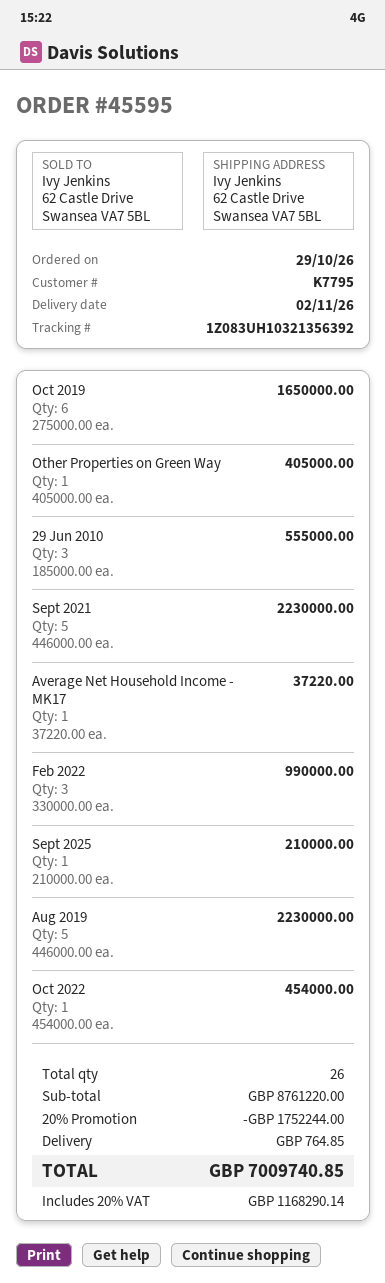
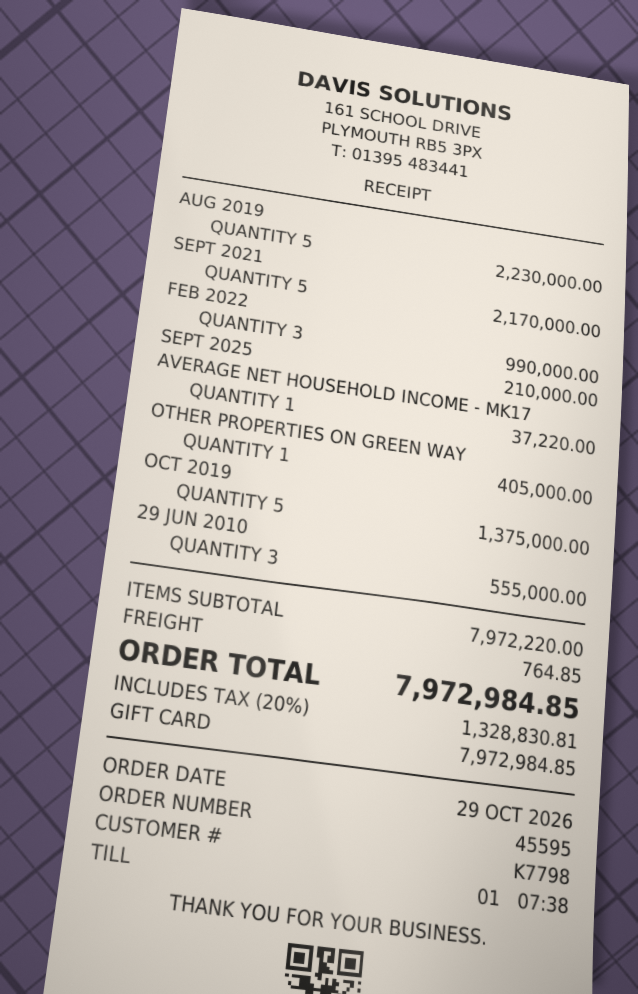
customer number: K7795 -> K7798
Oct 2019: 6 for 1650000.00 -> 5 for 1375000.00
Sept 2021: 5 for 2230000.00 -> 5 for 2170000.00
Oct 2022: 1 for 454000.00 -> none
subtotal: 8761220.00 -> 7972220.00
discount: 20% = 1752244.00 -> none
tax: 20% = 1168290.14 -> 20% = 1328830.81
total: 7009740.85 -> 7972984.85

